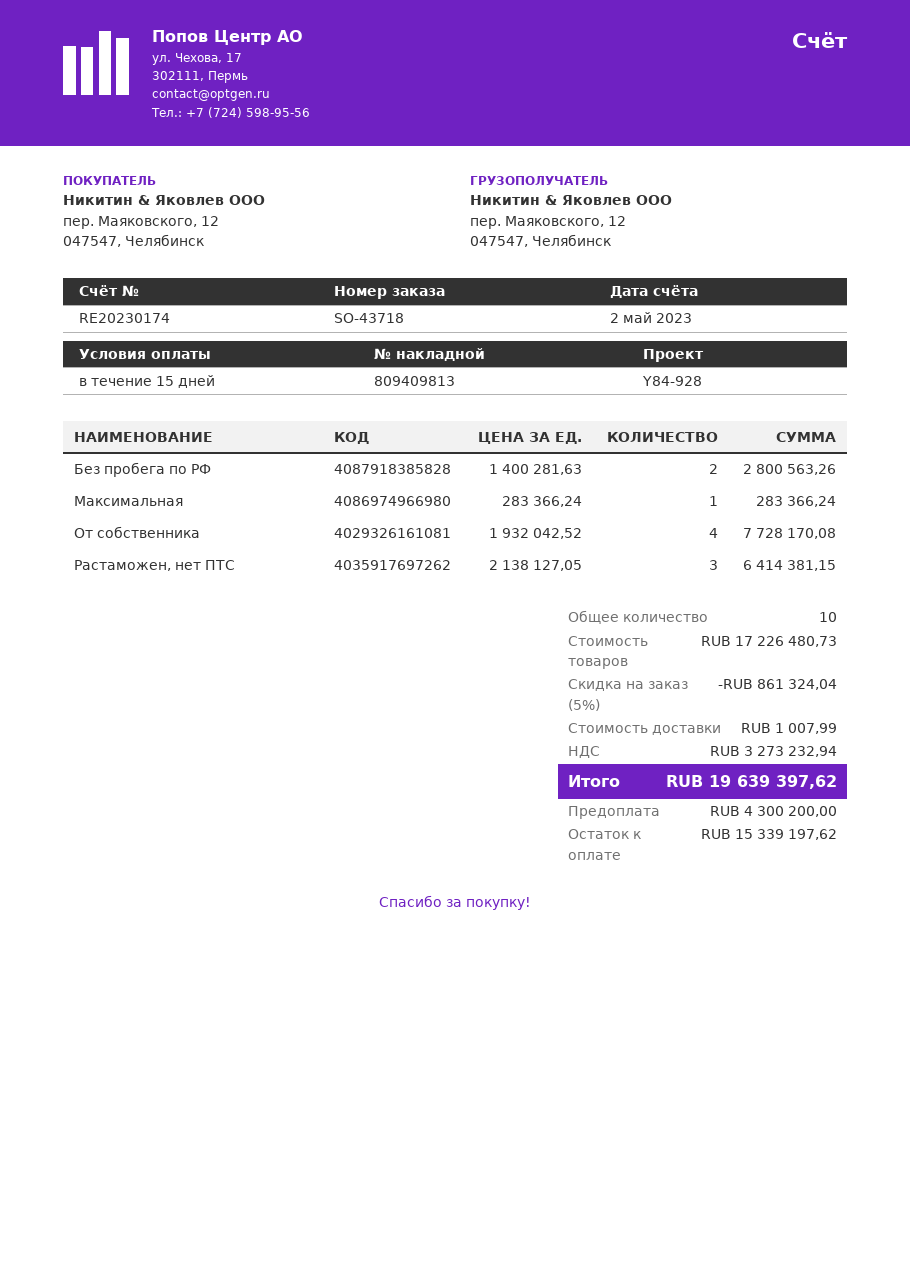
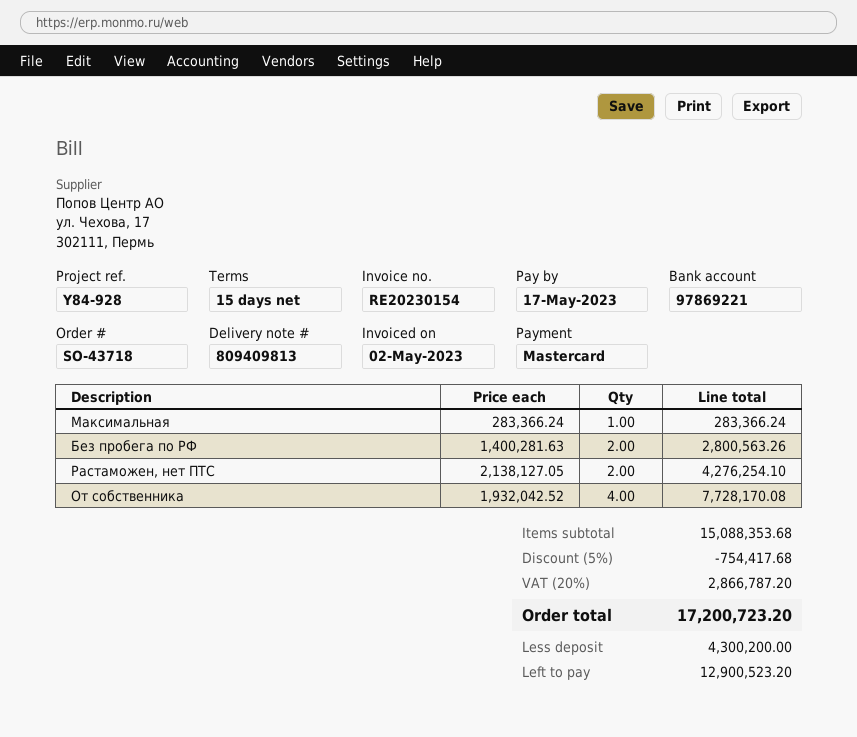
invoice number: RE20230174 -> RE20230154
Растаможен, нет ПТС: 3 x 2138127.05 = 6414381.15 -> 2 x 2138127.05 = 4276254.10
subtotal: 17226480.73 -> 15088353.68
discount: 5% = 861324.04 -> 5% = 754417.68
shipping: 1007.99 -> none
tax: 3273232.94 -> 2866787.20
total: 19639397.62 -> 17200723.20
balance: 15339197.62 -> 12900523.20

